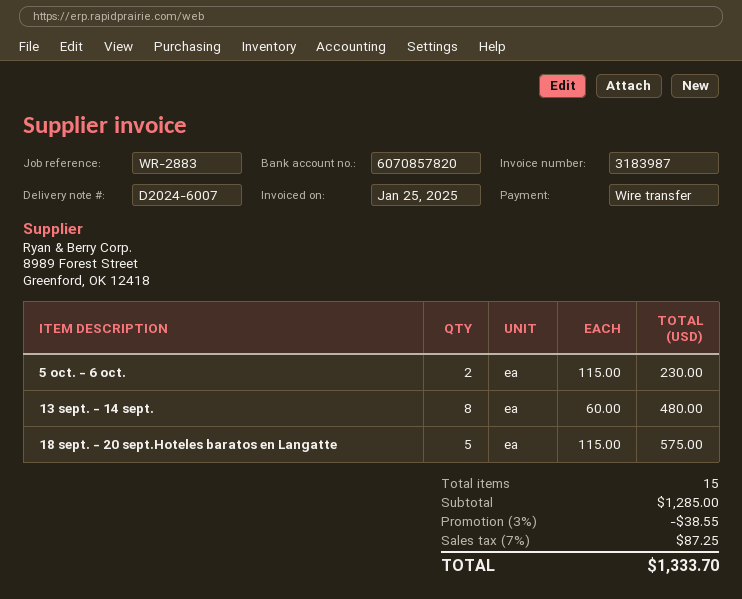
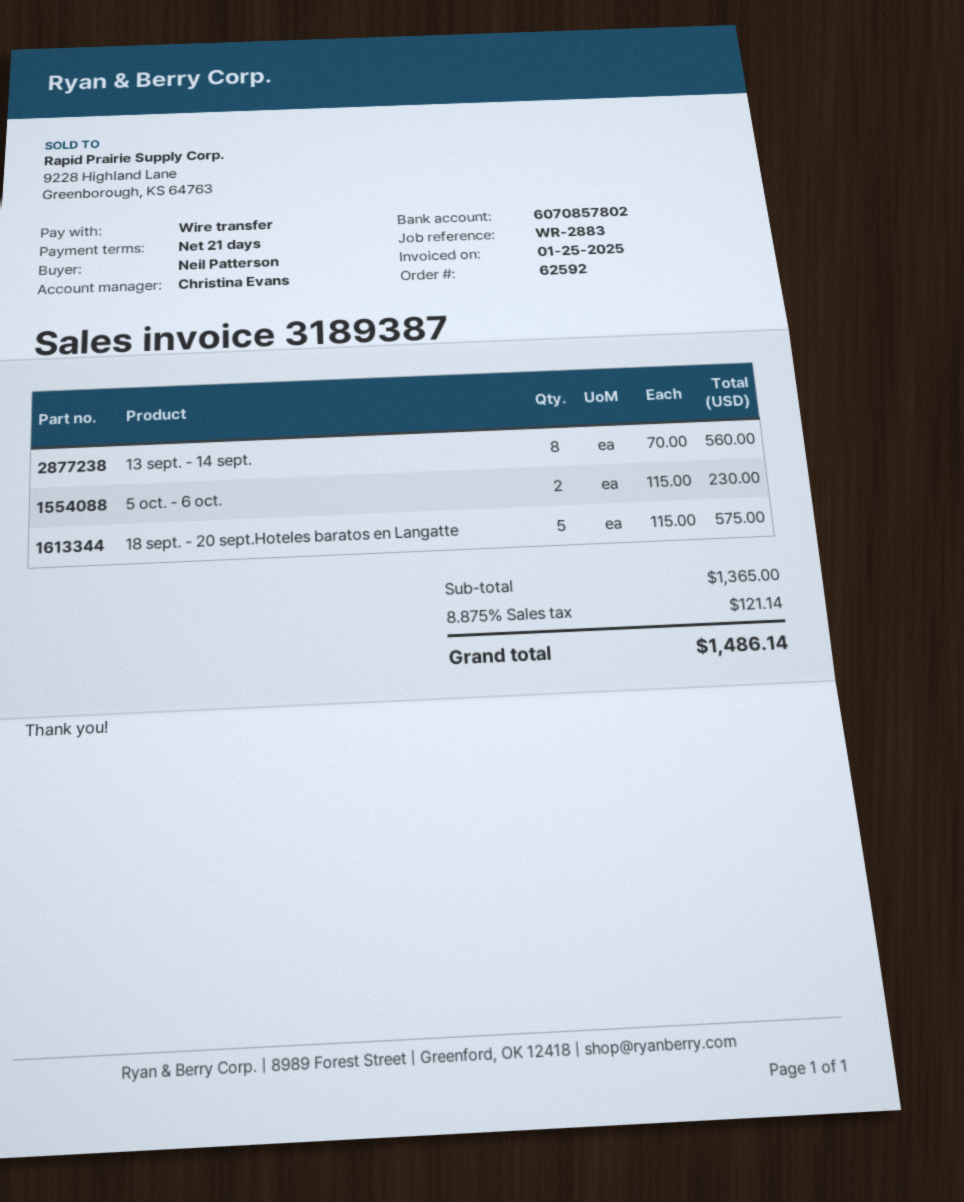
invoice number: 3183987 -> 3189387
bank account: 6070857820 -> 6070857802
13 sept. - 14 sept.: 8 x 60.00 = 480.00 -> 8 x 70.00 = 560.00
subtotal: 1285.00 -> 1365.00
discount: 3% = 38.55 -> none
tax: 7% = 87.25 -> 8.875% = 121.14
total: 1333.70 -> 1486.14

